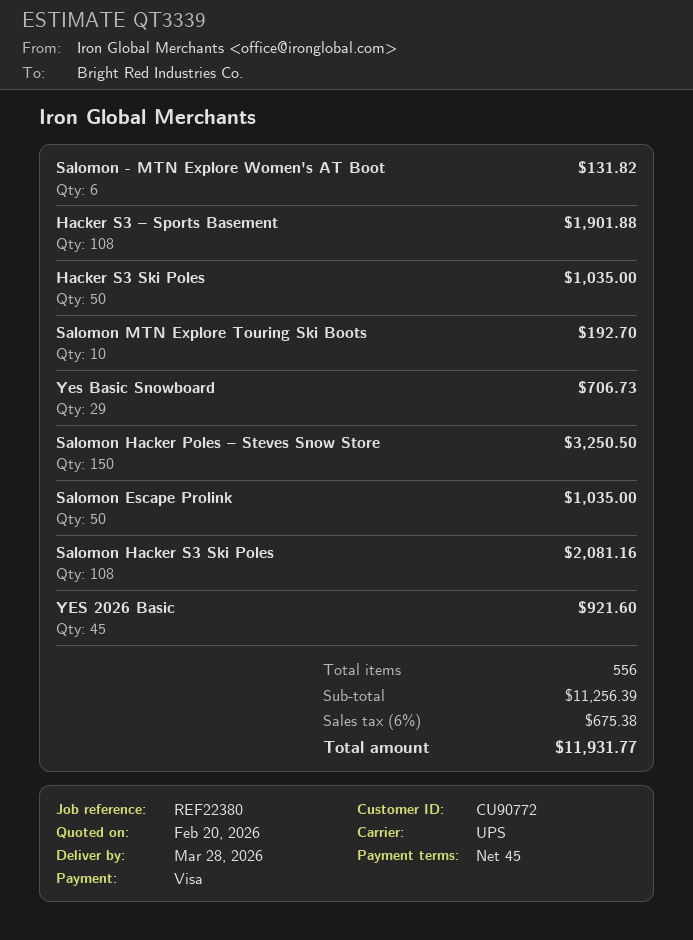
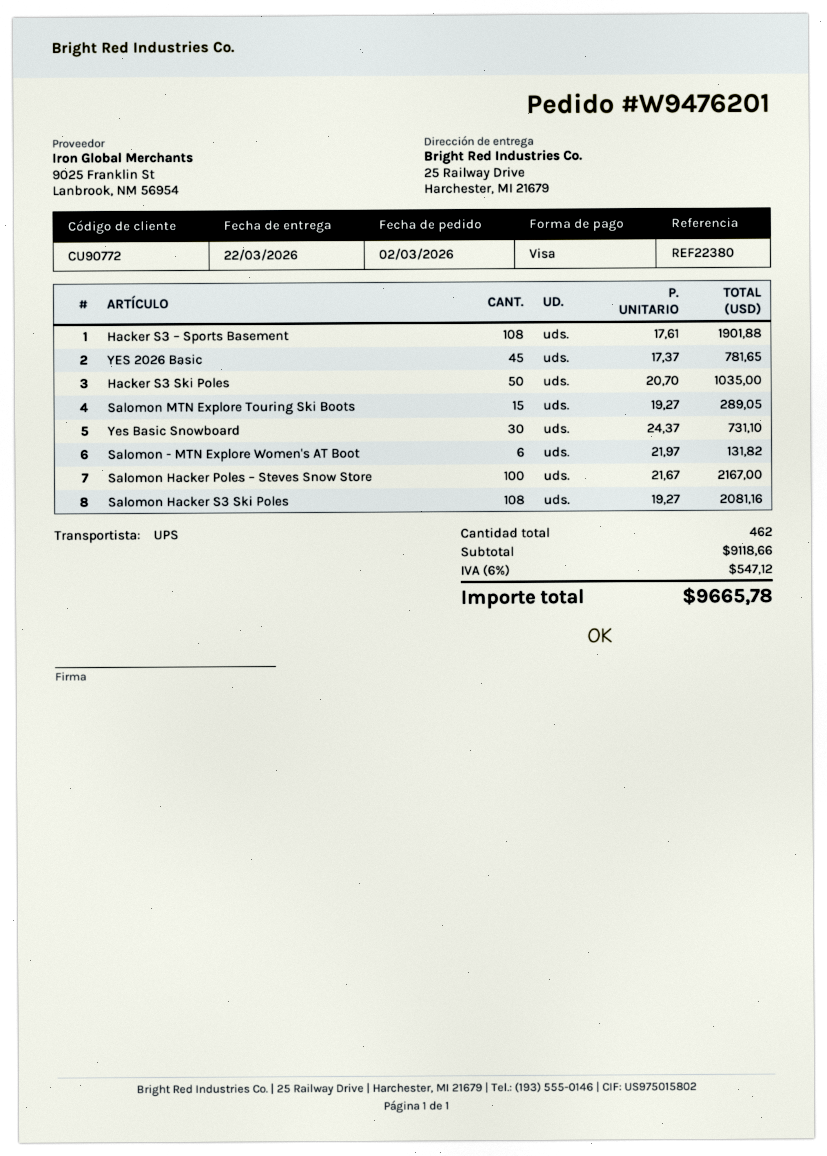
delivery date: 2026-03-28 -> 2026-03-22
Salomon MTN Explore Touring Ski Boots: 10 for 192.70 -> 15 for 289.05
Yes Basic Snowboard: 29 for 706.73 -> 30 for 731.10
Salomon Hacker Poles – Steves Snow Store: 150 for 3250.50 -> 100 for 2167.00
Salomon Escape Prolink: 50 for 1035.00 -> none
YES 2026 Basic: 45 for 921.60 -> 45 for 781.65
total quantity: 556 -> 462
subtotal: 11256.39 -> 9118.66
tax: 6% = 675.38 -> 6% = 547.12
total: 11931.77 -> 9665.78

